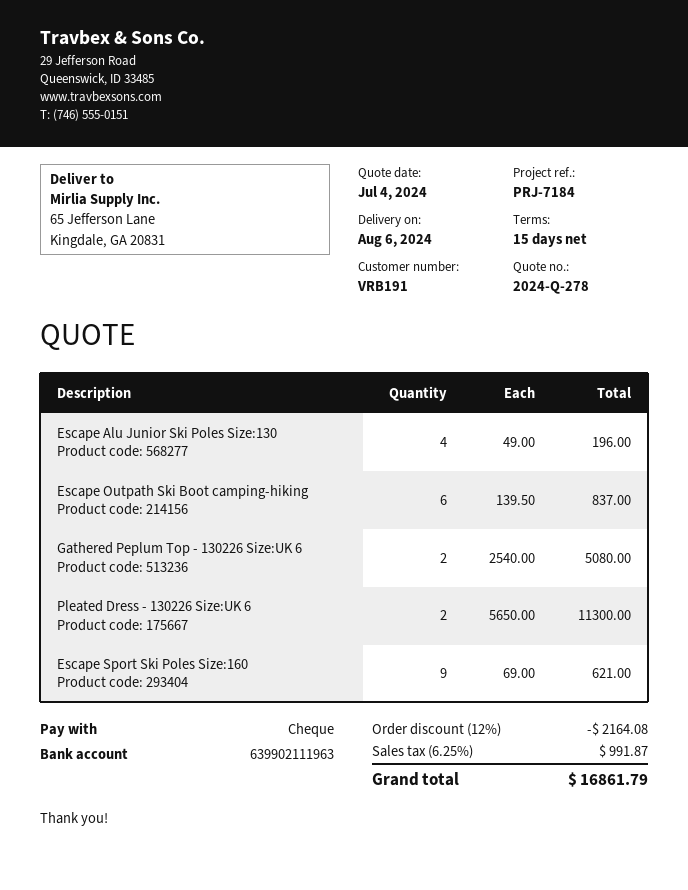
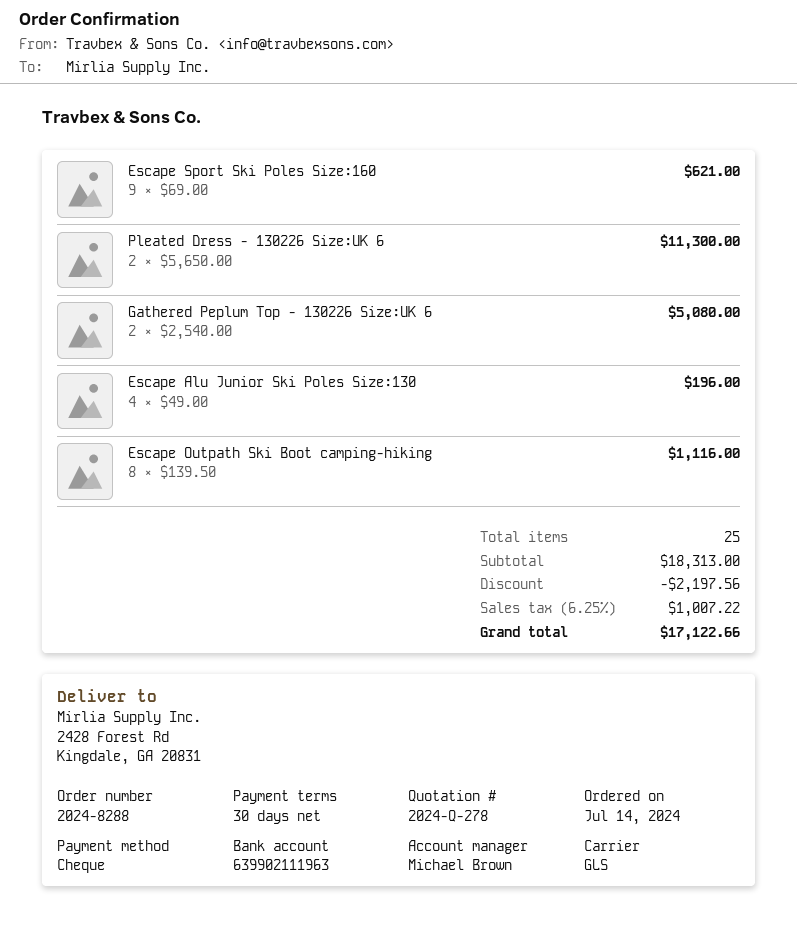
payment terms: 15 days -> 30 days
ship to: 65 Jefferson Lane, Kingdale, GA 20831 -> 2428 Forest Rd, Kingdale, GA 20831
Escape Outpath Ski Boot camping-hiking: 6 x 139.50 = 837.00 -> 8 x 139.50 = 1116.00
discount: 2164.08 -> 2197.56
tax: 6.25% = 991.87 -> 6.25% = 1007.22
total: 16861.79 -> 17122.66

